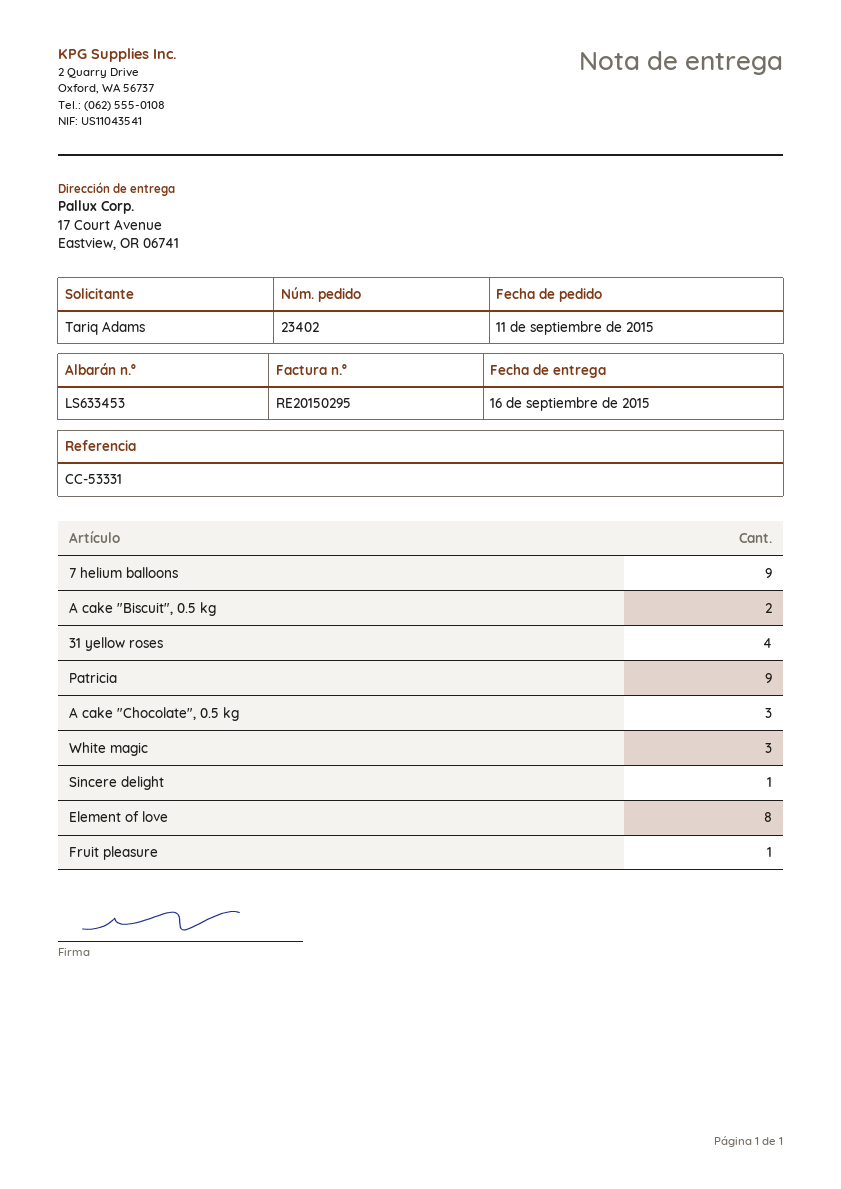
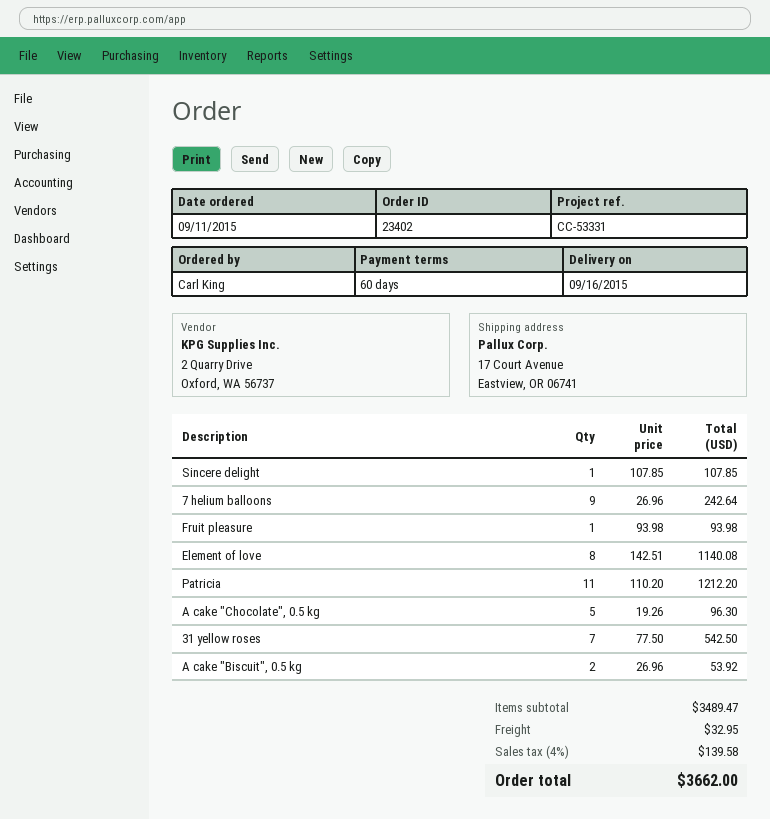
ordered by: Tariq Adams -> Carl King
31 yellow roses: 4 -> 7
Patricia: 9 -> 11
A cake "Chocolate", 0.5 kg: 3 -> 5
White magic: 3 -> none

